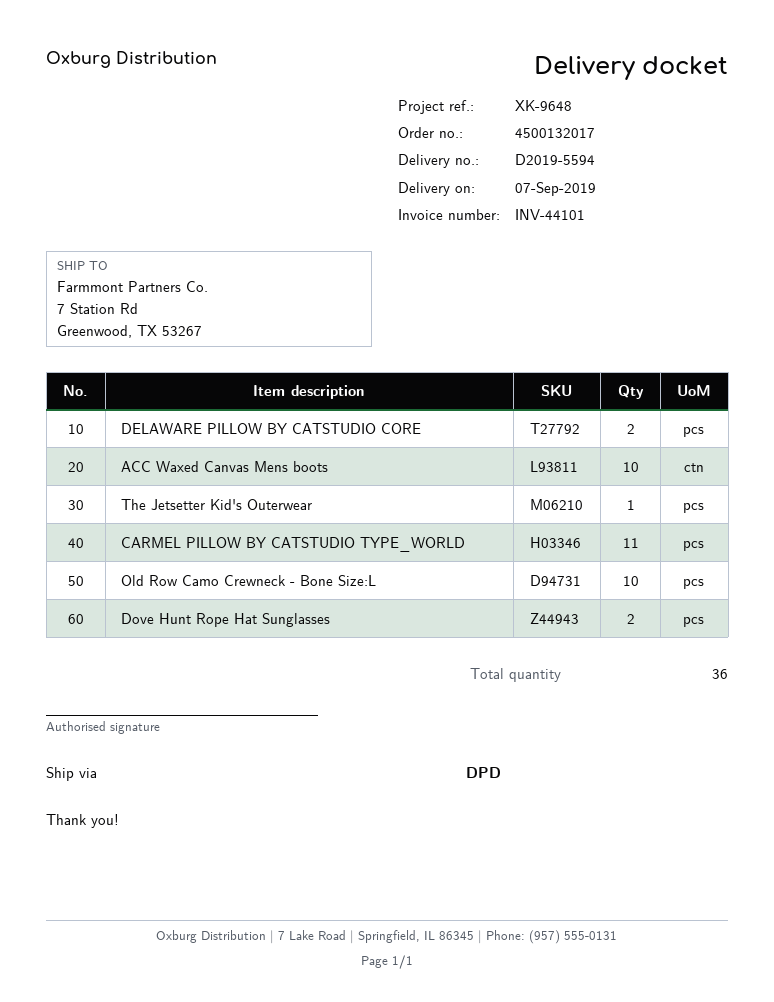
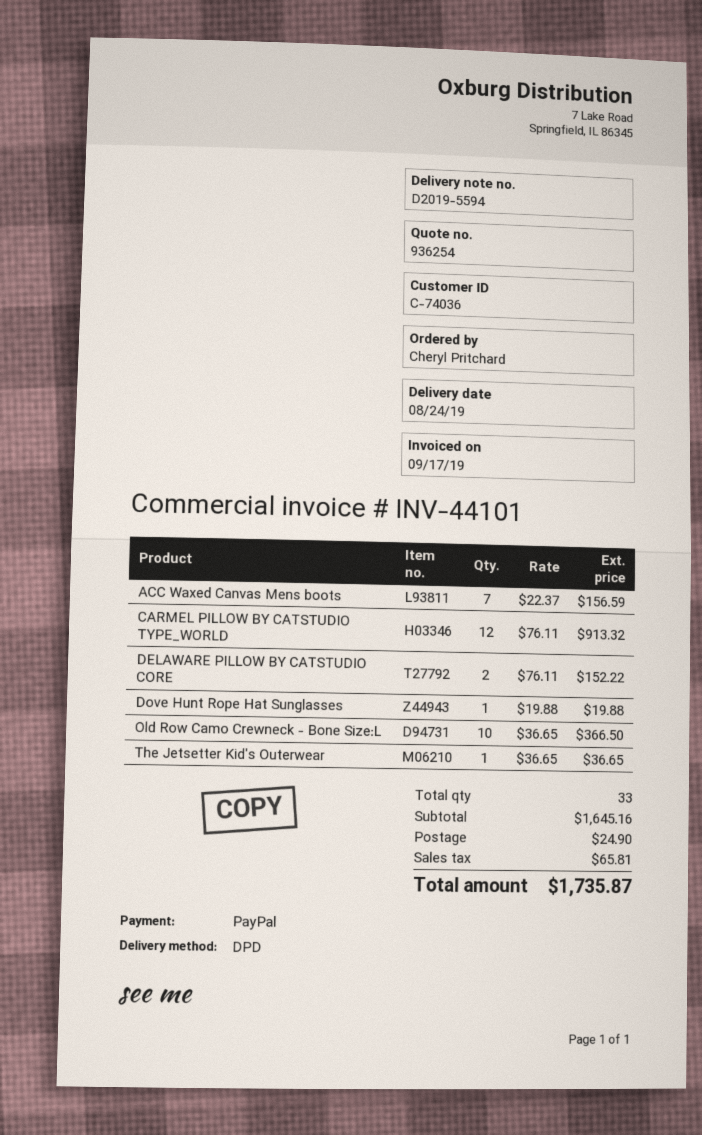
delivery date: 2019-09-07 -> 2019-08-24
ACC Waxed Canvas Mens boots: 10 -> 7
CARMEL PILLOW BY CATSTUDIO TYPE_WORLD: 11 -> 12
Dove Hunt Rope Hat Sunglasses: 2 -> 1
total quantity: 36 -> 33

